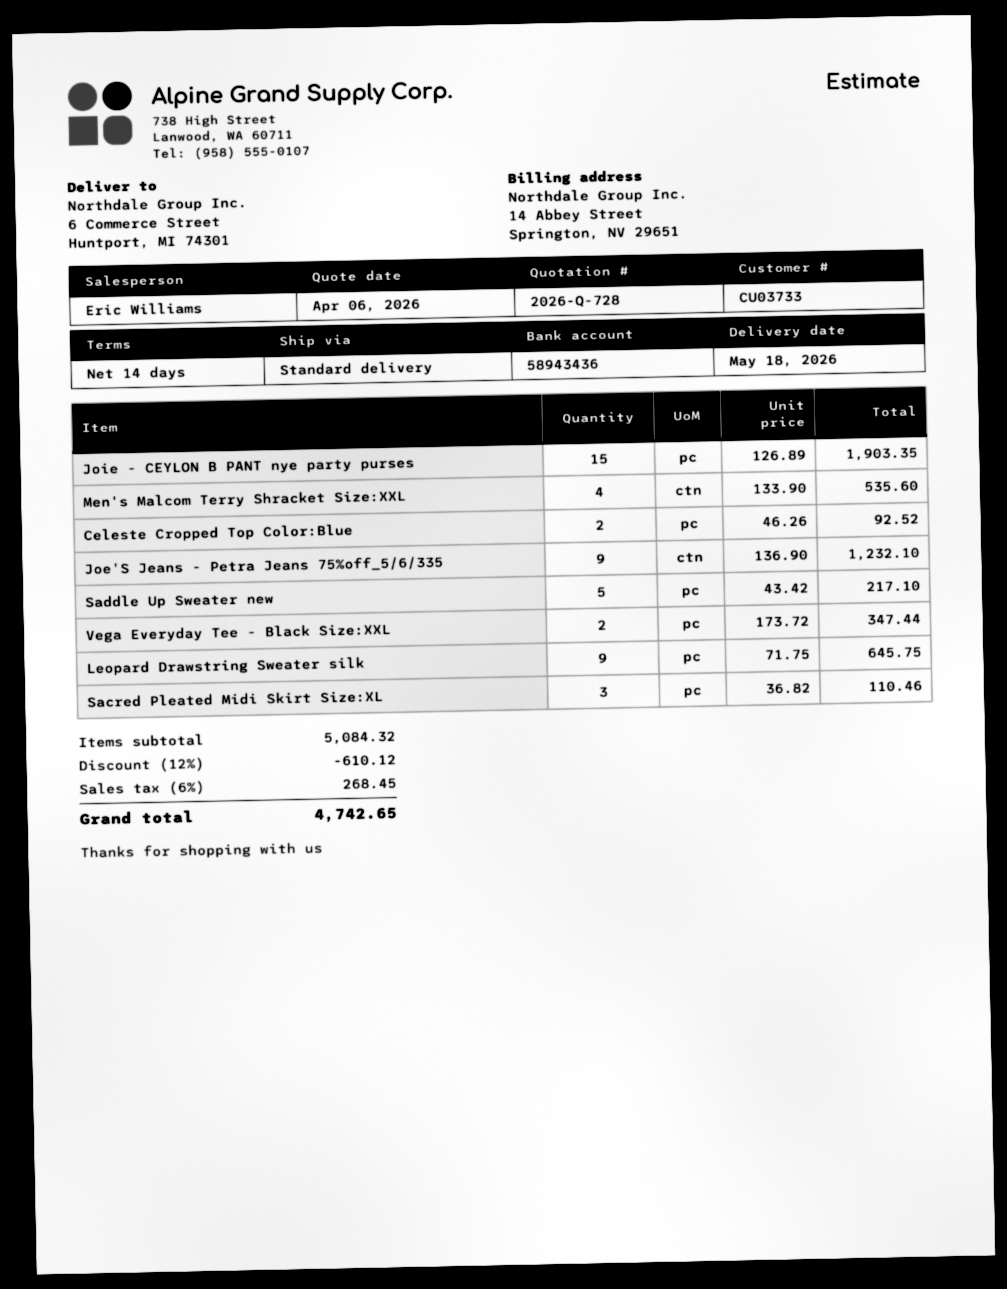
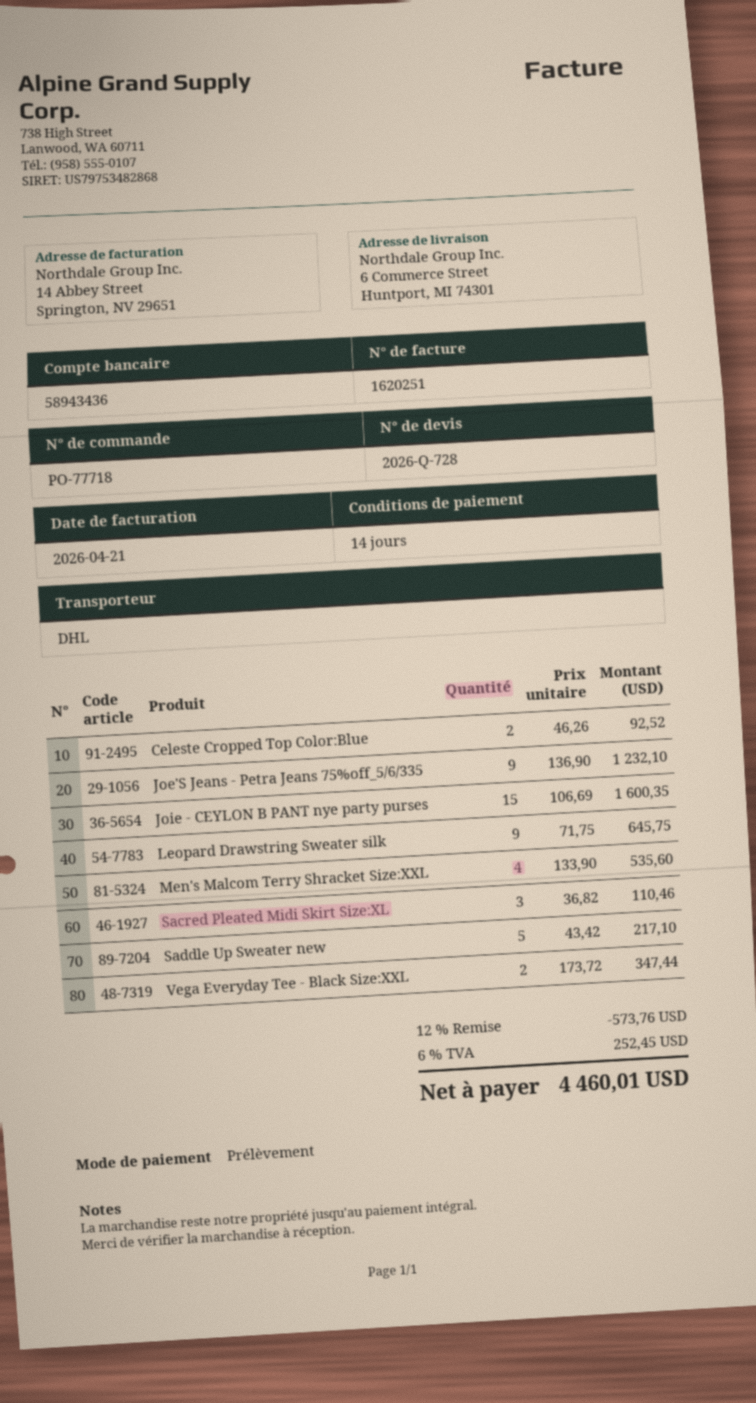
shipping method: standard -> DHL
Joie - CEYLON B PANT nye party purses: 15 x 126.89 = 1903.35 -> 15 x 106.69 = 1600.35
discount: 12% = 610.12 -> 12% = 573.76
tax: 6% = 268.45 -> 6% = 252.45
total: 4742.65 -> 4460.01

